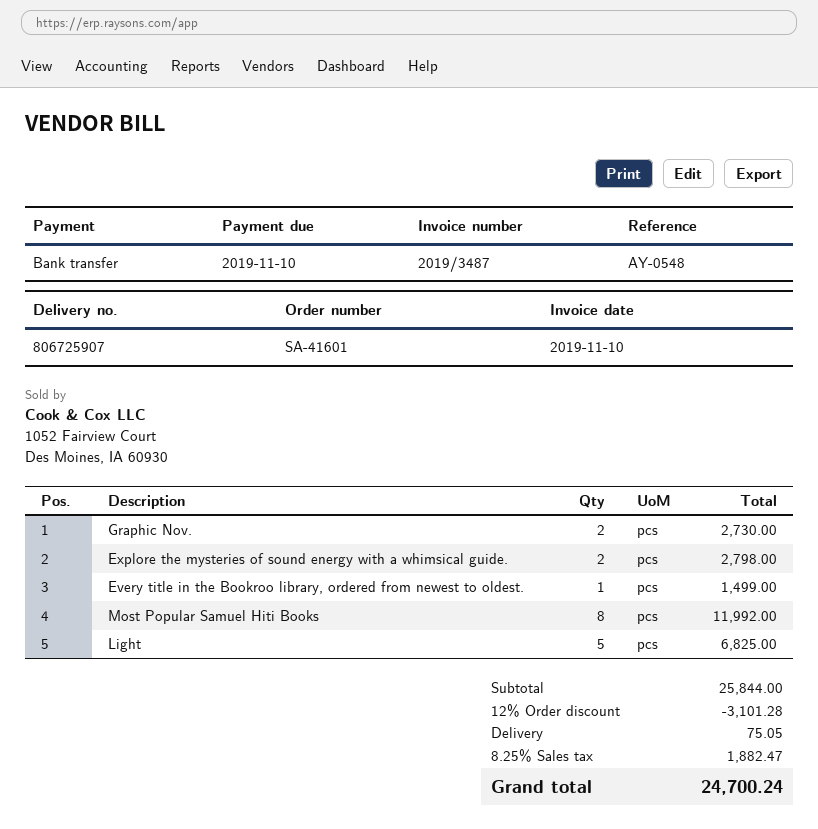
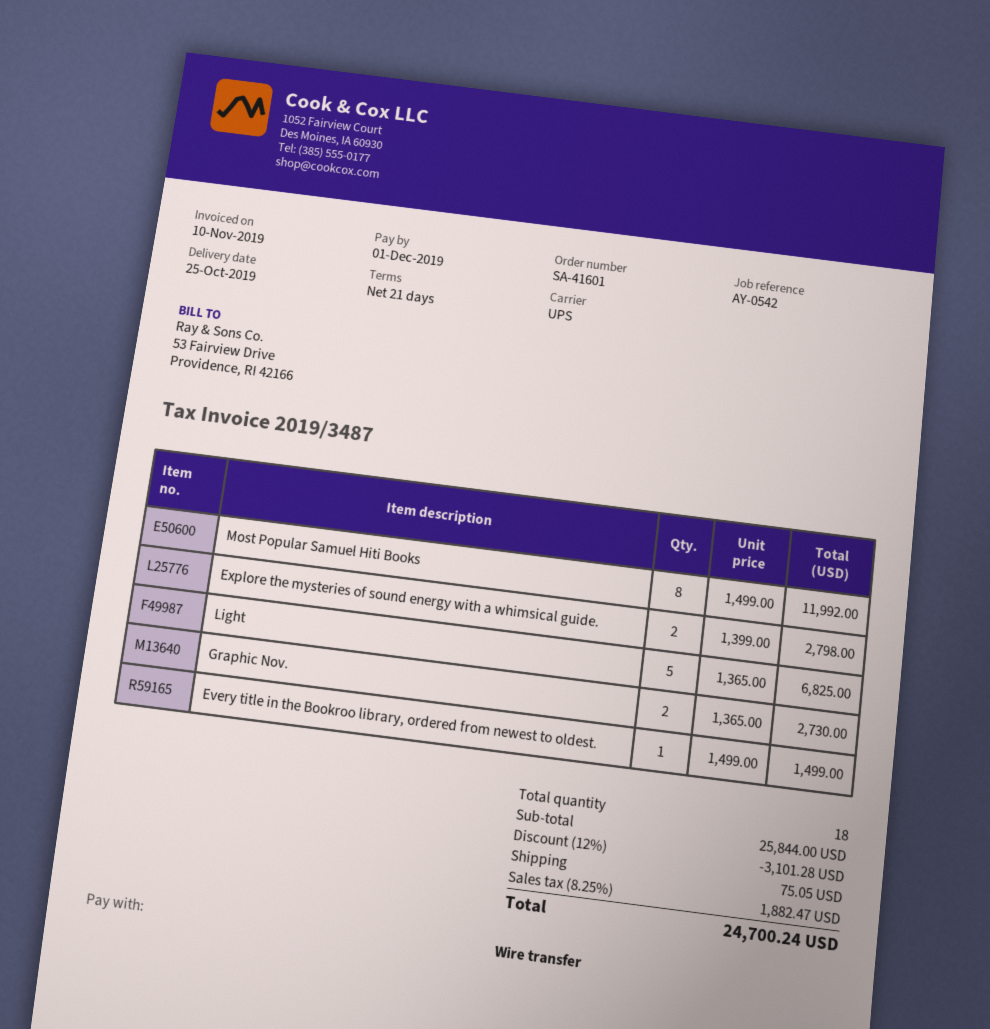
due date: 2019-11-10 -> 2019-12-01
reference: AY-0548 -> AY-0542

